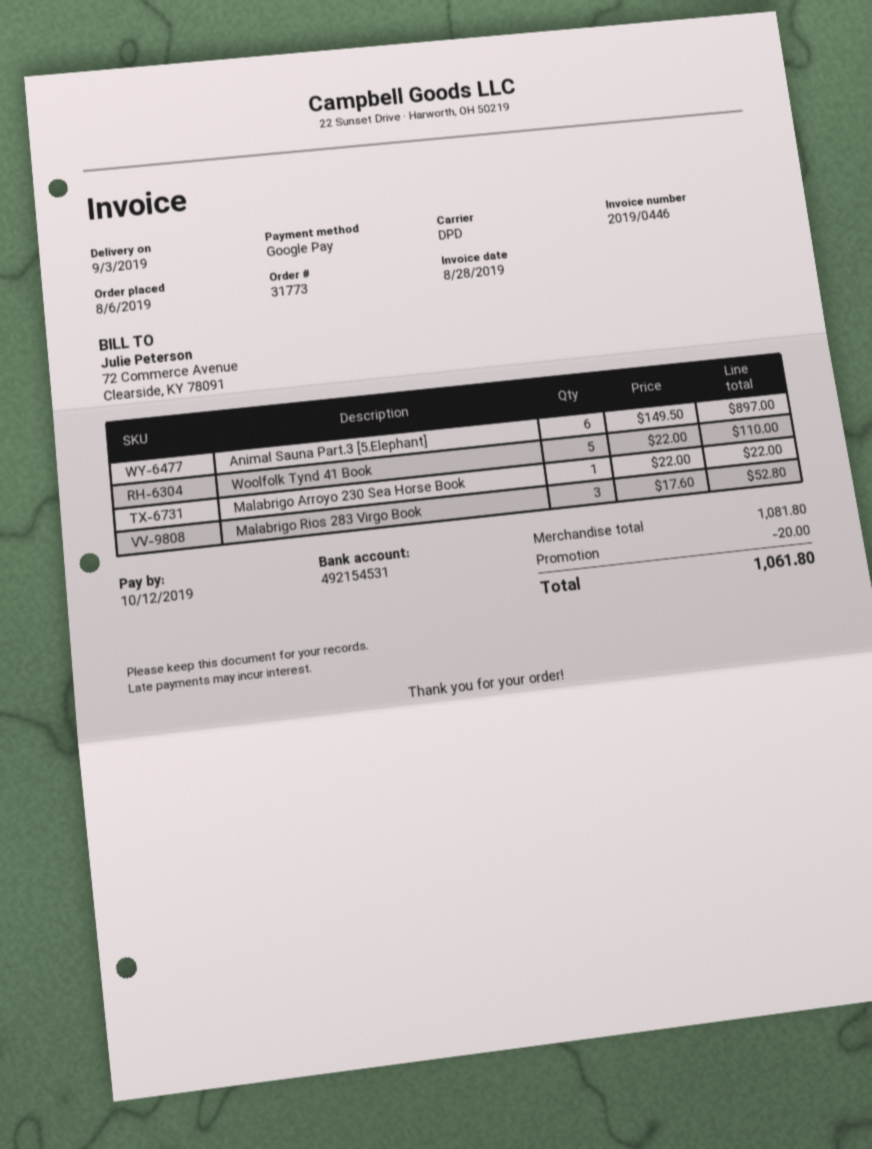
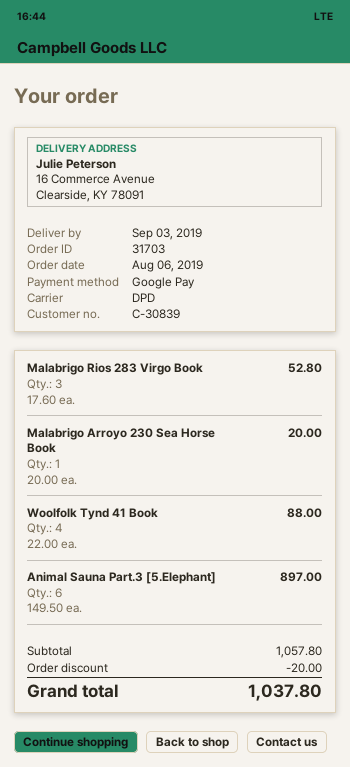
order number: 31773 -> 31703
Woolfolk Tynd 41 Book: 5 x 22.00 = 110.00 -> 4 x 22.00 = 88.00
Malabrigo Arroyo 230 Sea Horse Book: 1 x 22.00 = 22.00 -> 1 x 20.00 = 20.00
subtotal: 1081.80 -> 1057.80
total: 1061.80 -> 1037.80

